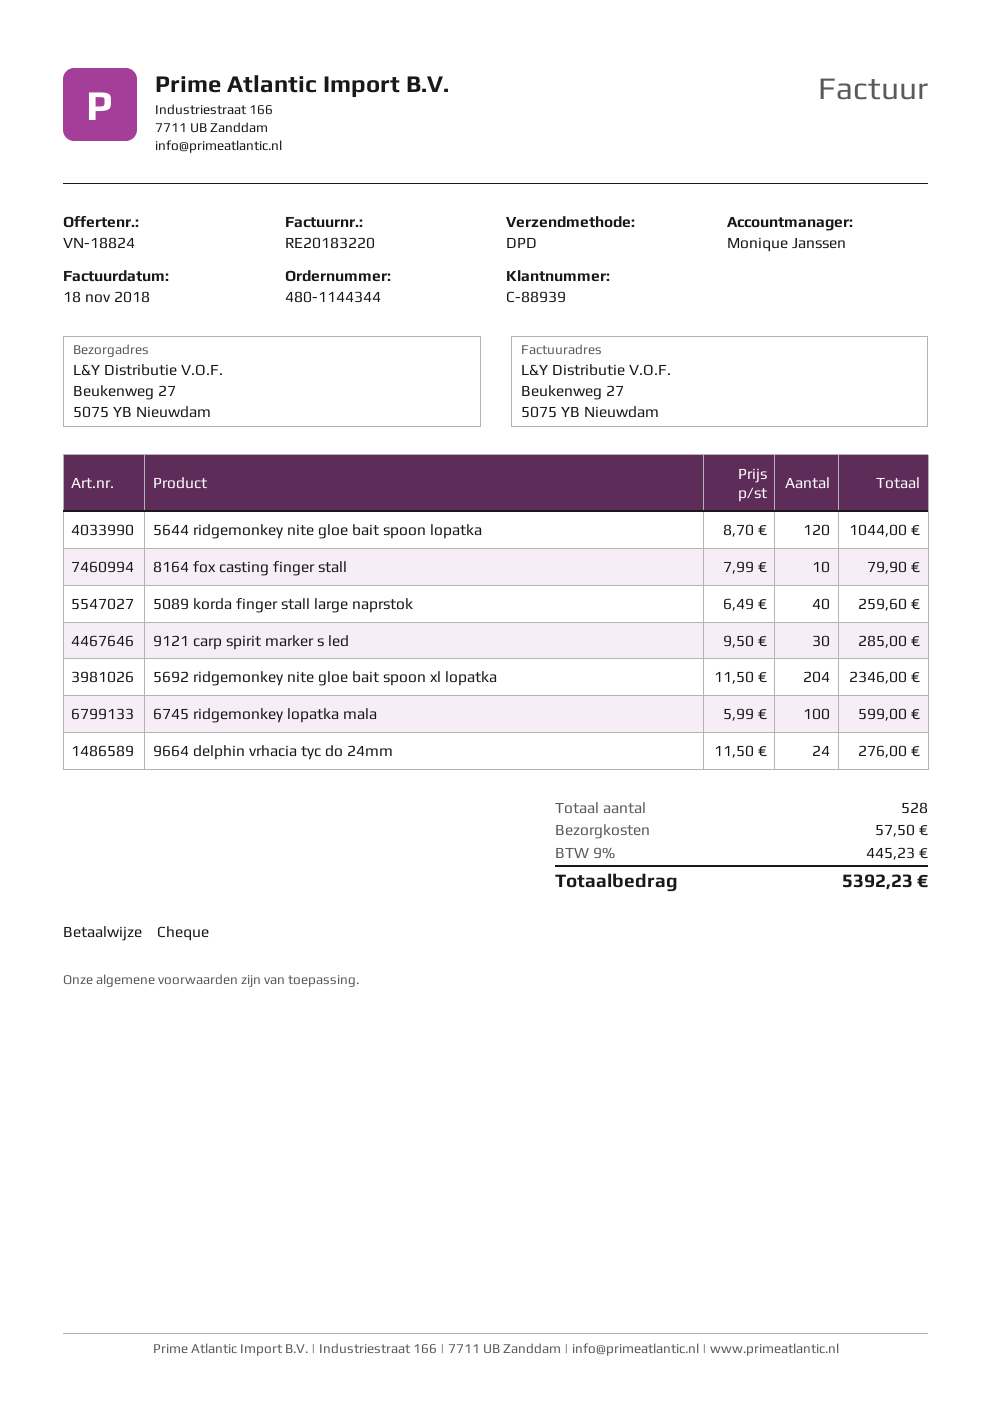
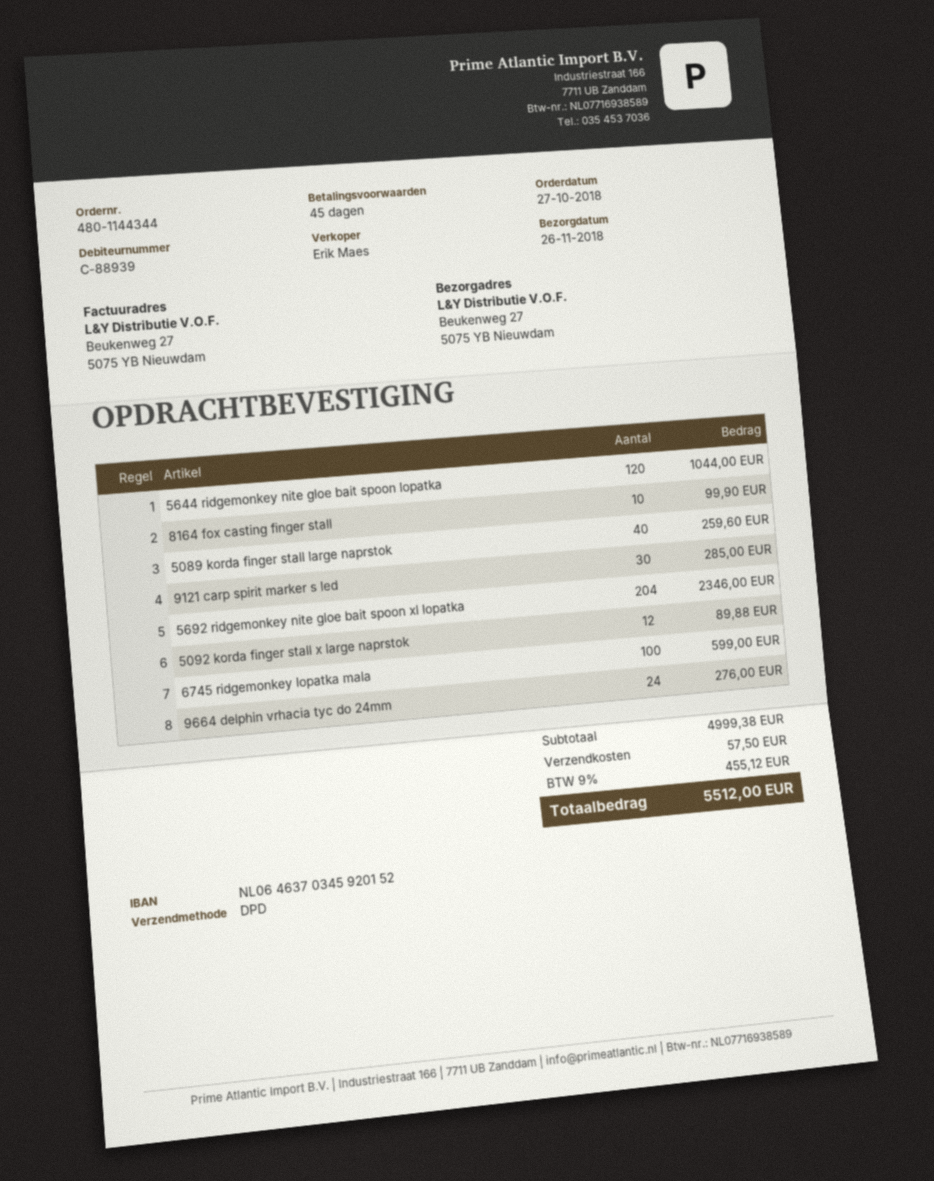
sales rep: Monique Janssen -> Erik Maes
8164 fox casting finger stall: 10 for 79.90 -> 10 for 99.90
5092 korda finger stall x large naprstok: none -> 12 for 89.88
tax: 9% = 445.23 -> 9% = 455.12
total: 5392.23 -> 5512.00

